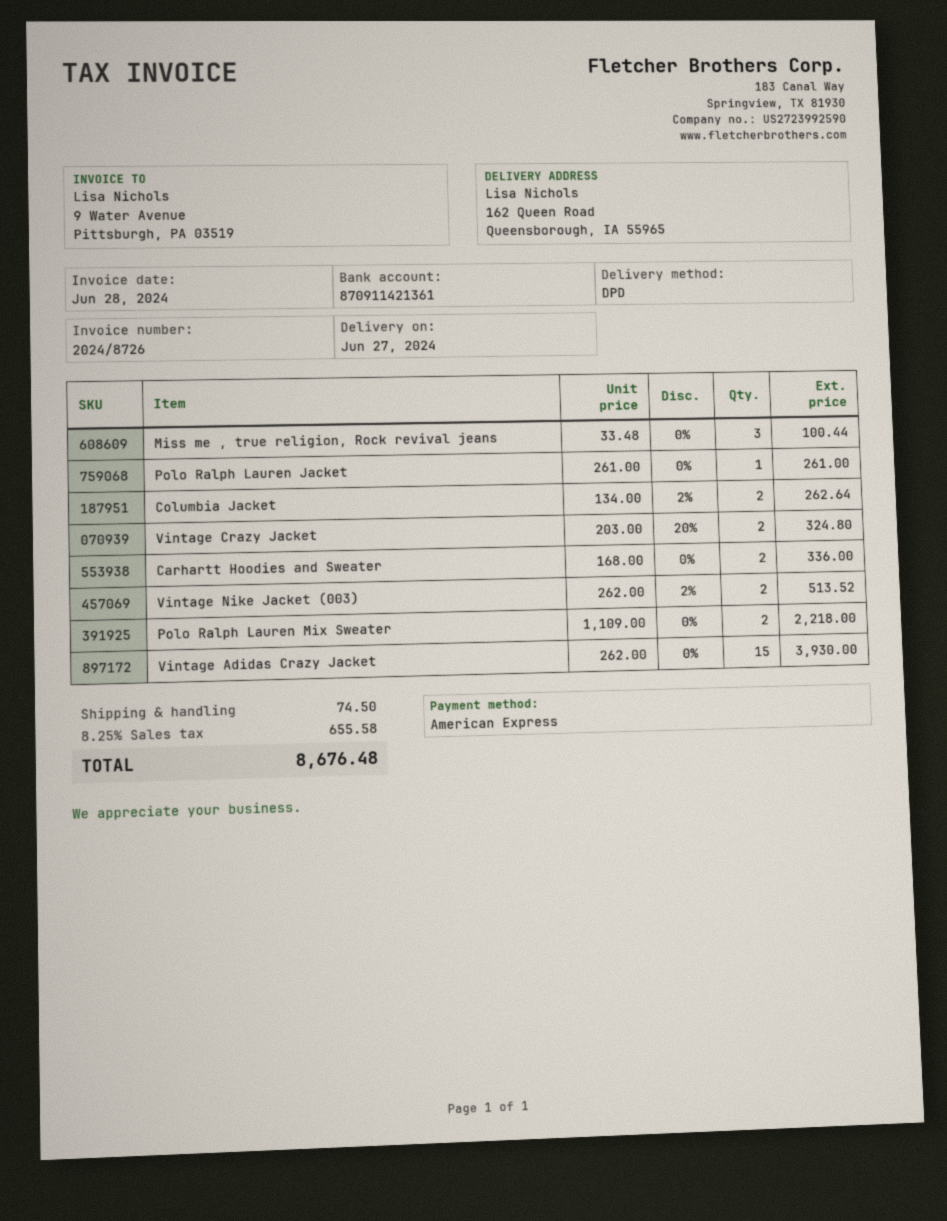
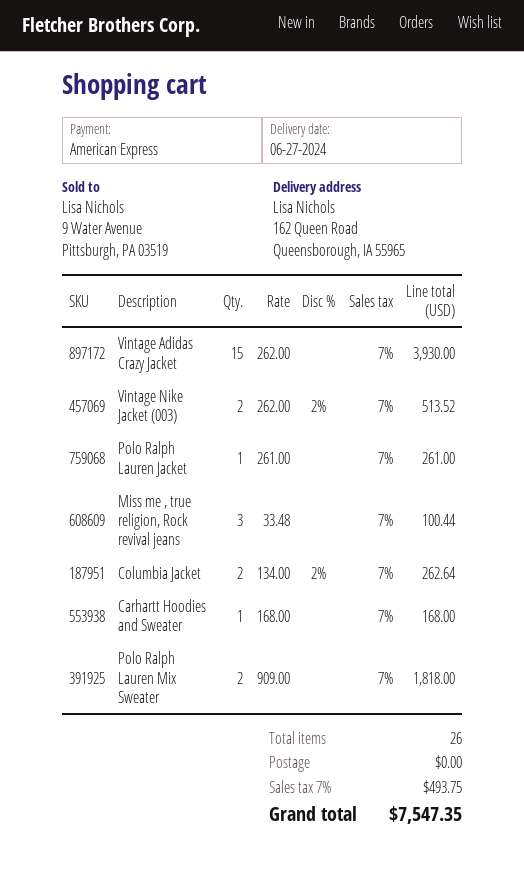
Vintage Crazy Jacket: 2 x 203.00 - 20% = 324.80 -> none
Carhartt Hoodies and Sweater: 2 x 168.00 = 336.00 -> 1 x 168.00 = 168.00
Polo Ralph Lauren Mix Sweater: 2 x 1109.00 = 2218.00 -> 2 x 909.00 = 1818.00
shipping: 74.50 -> 0.00
tax: 8.25% = 655.58 -> 7% = 493.75
total: 8676.48 -> 7547.35

